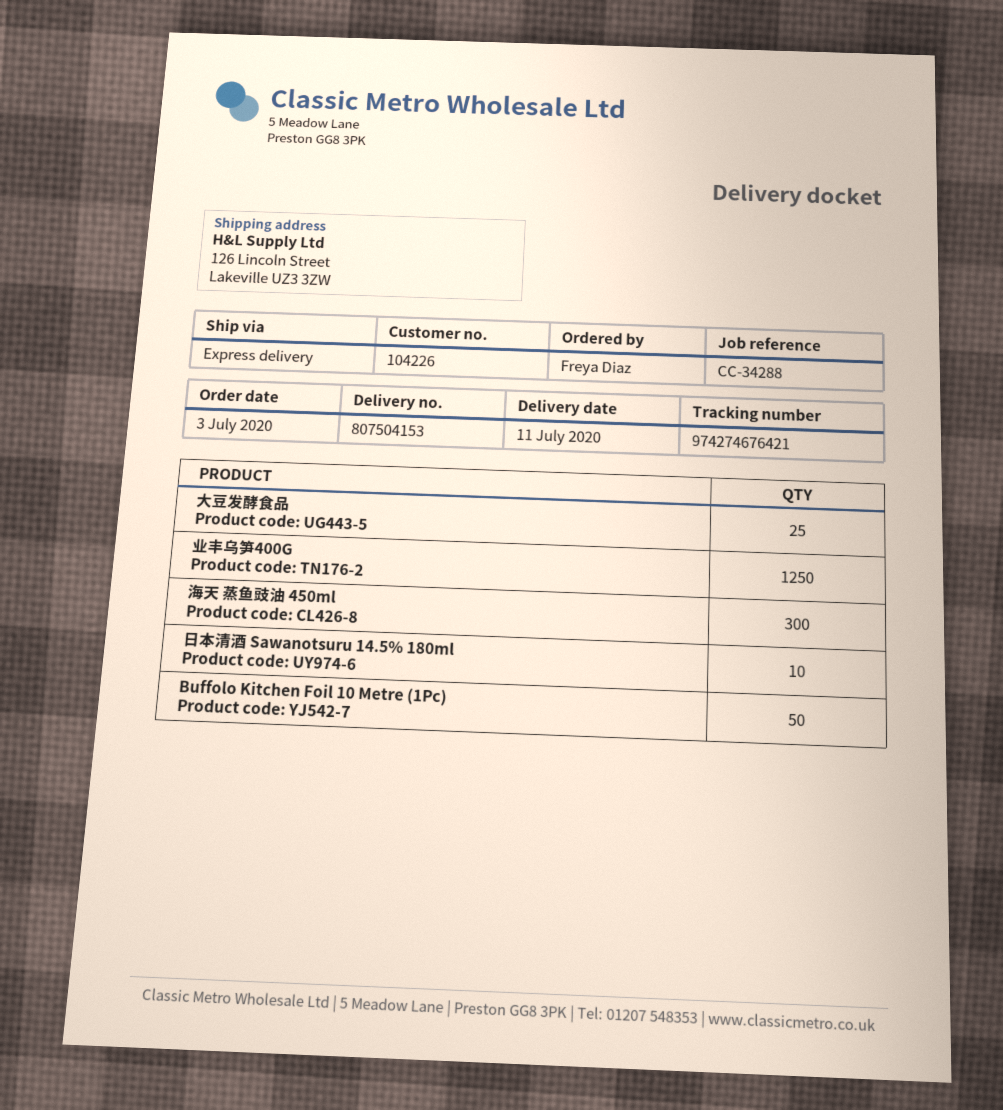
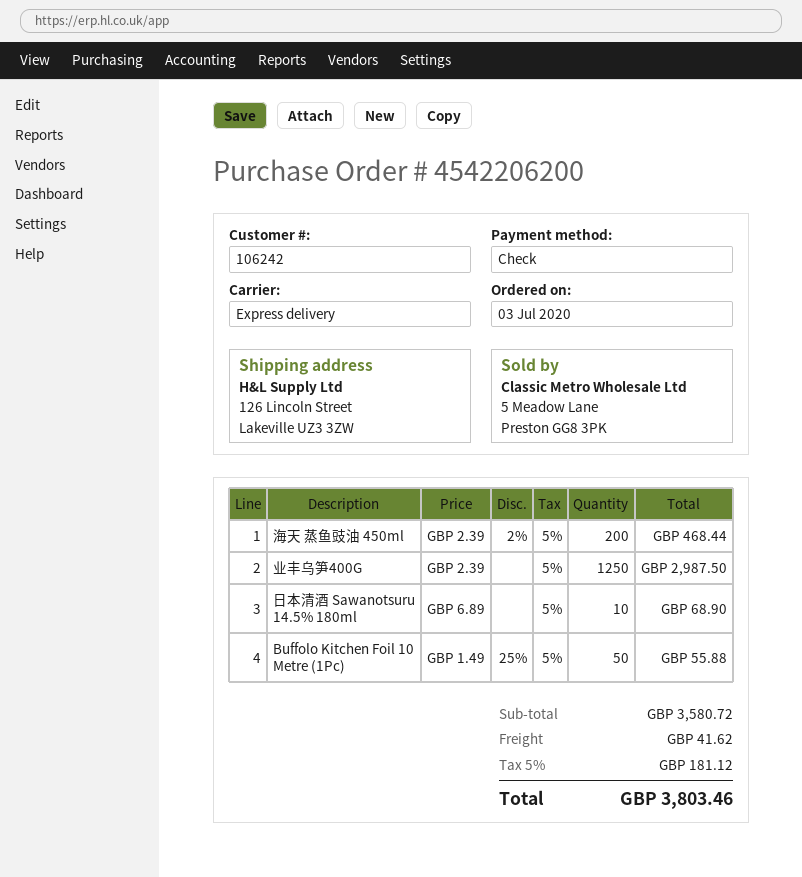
customer number: 104226 -> 106242
大豆发酵食品: 25 -> none
海天 蒸鱼豉油 450ml: 300 -> 200

